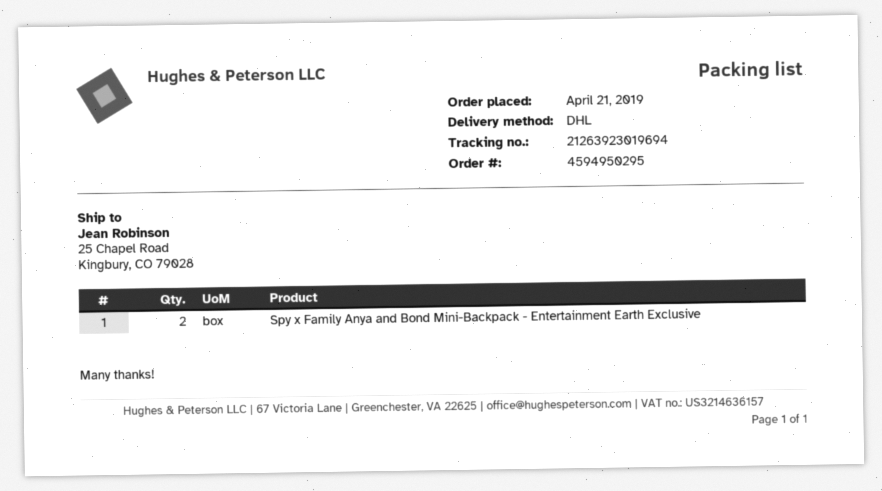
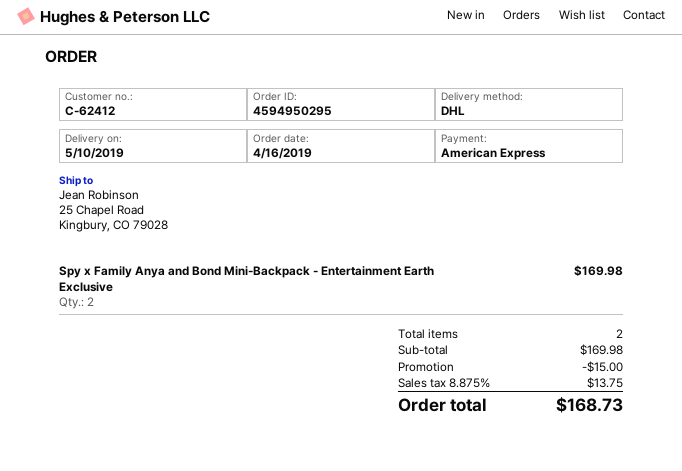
order date: 2019-04-21 -> 2019-04-16

